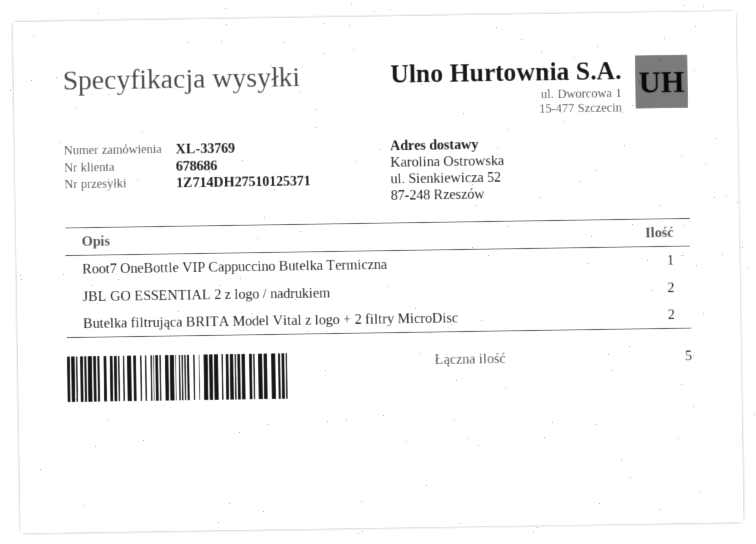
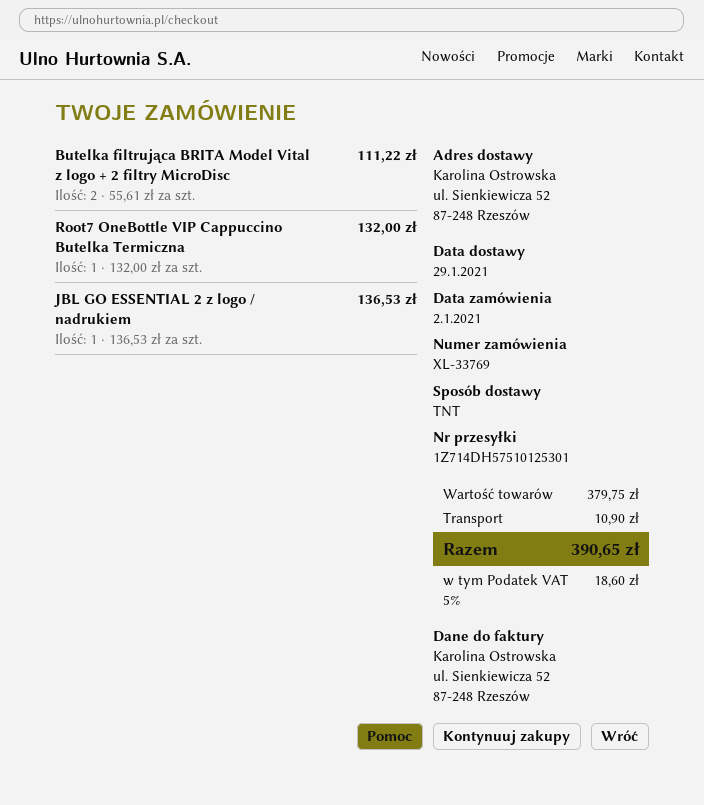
tracking number: 1Z714DH27510125371 -> 1Z714DH57510125301
JBL GO ESSENTIAL 2 z logo / nadrukiem: 2 -> 1

